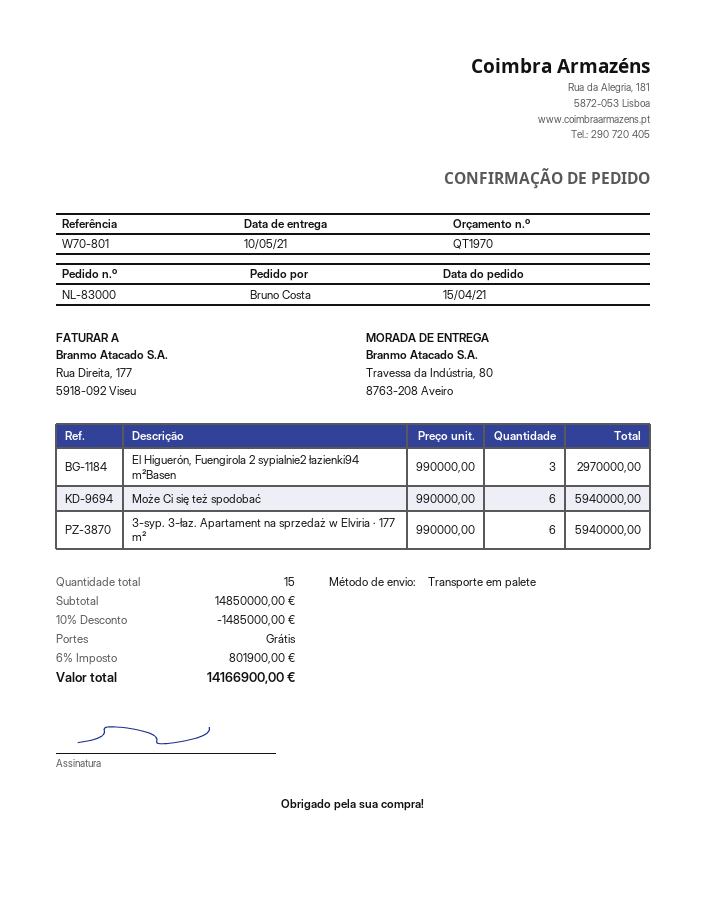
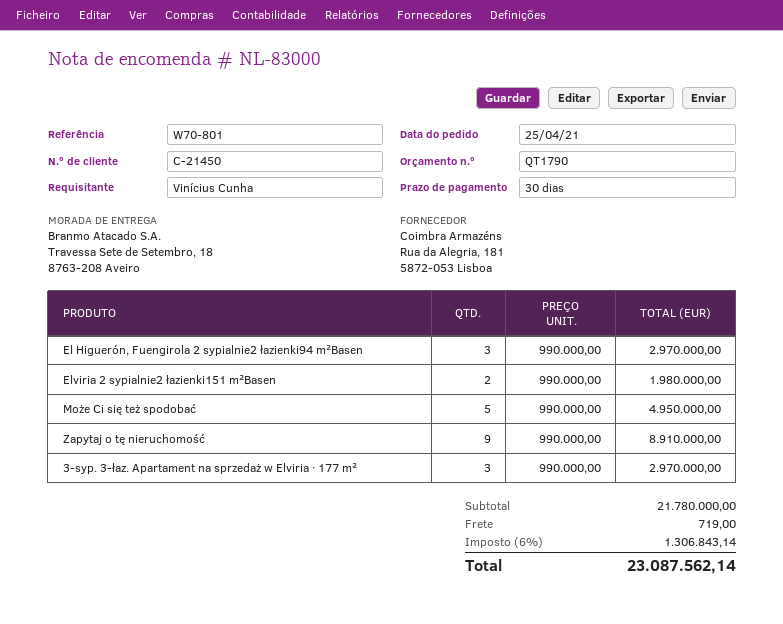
quote number: QT1970 -> QT1790
order date: 2021-04-15 -> 2021-04-25
ordered by: Bruno Costa -> Vinícius Cunha
ship to: Travessa da Indústria, 80, 8763-208 Aveiro -> Travessa Sete de Setembro, 18, 8763-208 Aveiro
Może Ci się też spodobać: 6 x 990000.00 = 5940000.00 -> 5 x 990000.00 = 4950000.00
3-syp. 3-łaz. Apartament na sprzedaż w Elviria · 177 m²: 6 x 990000.00 = 5940000.00 -> 3 x 990000.00 = 2970000.00
Elviria 2 sypialnie2 łazienki151 m²Basen: none -> 2 x 990000.00 = 1980000.00
Zapytaj o tę nieruchomość: none -> 9 x 990000.00 = 8910000.00
subtotal: 14850000.00 -> 21780000.00
discount: 10% = 1485000.00 -> none
shipping: 0.00 -> 719.00
tax: 6% = 801900.00 -> 6% = 1306843.14
total: 14166900.00 -> 23087562.14

